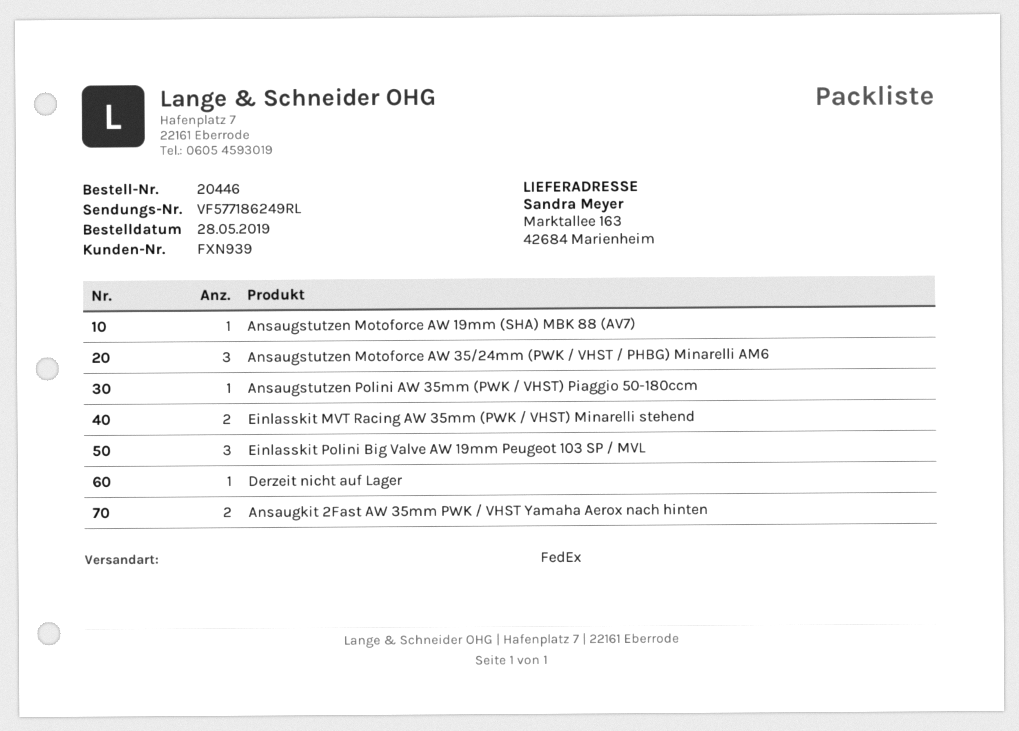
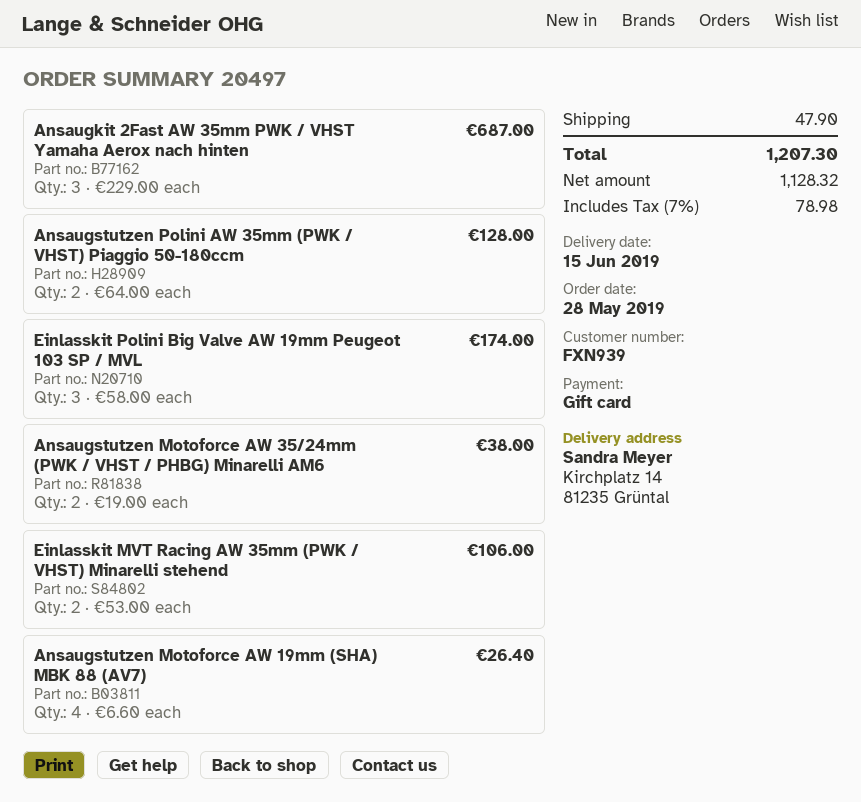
order number: 20446 -> 20497
ship to: Marktallee 163, 42684 Marienheim -> Kirchplatz 14, 81235 Grüntal
Ansaugstutzen Motoforce AW 19mm (SHA) MBK 88 (AV7): 1 -> 4
Ansaugstutzen Motoforce AW 35/24mm (PWK / VHST / PHBG) Minarelli AM6: 3 -> 2
Ansaugstutzen Polini AW 35mm (PWK / VHST) Piaggio 50-180ccm: 1 -> 2
Derzeit nicht auf Lager: 1 -> none
Ansaugkit 2Fast AW 35mm PWK / VHST Yamaha Aerox nach hinten: 2 -> 3

